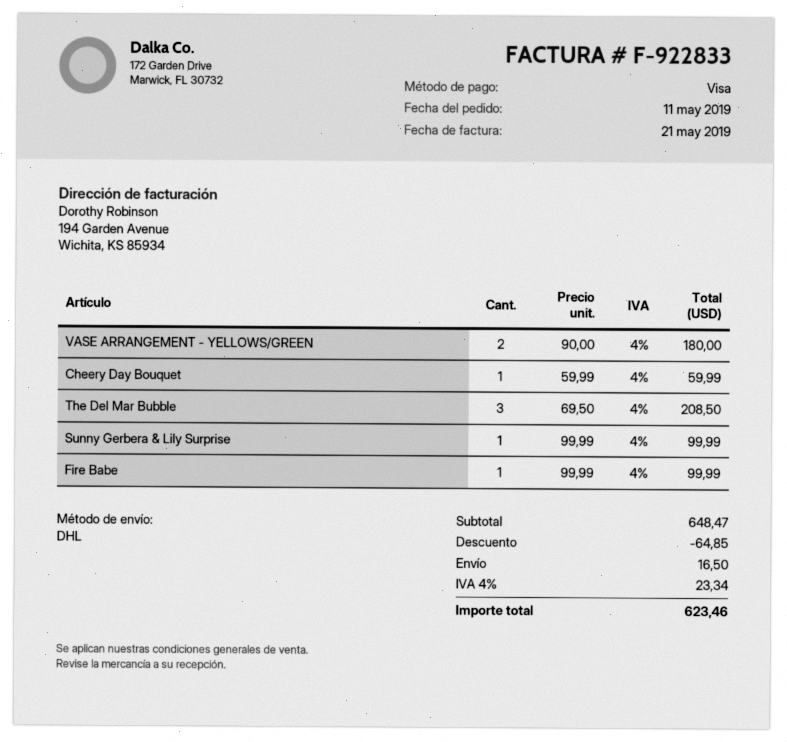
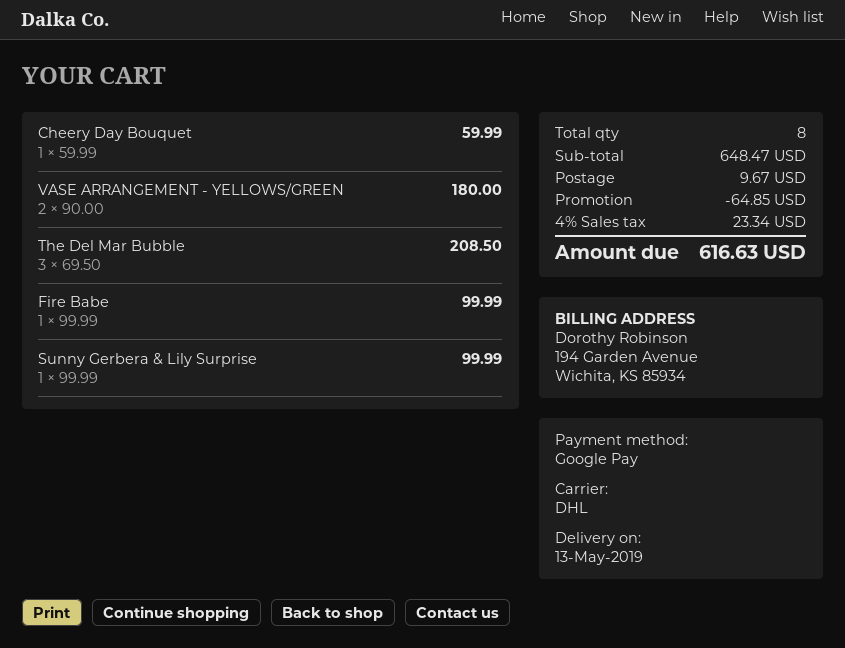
payment method: Visa -> Google Pay
shipping: 16.50 -> 9.67
total: 623.46 -> 616.63

